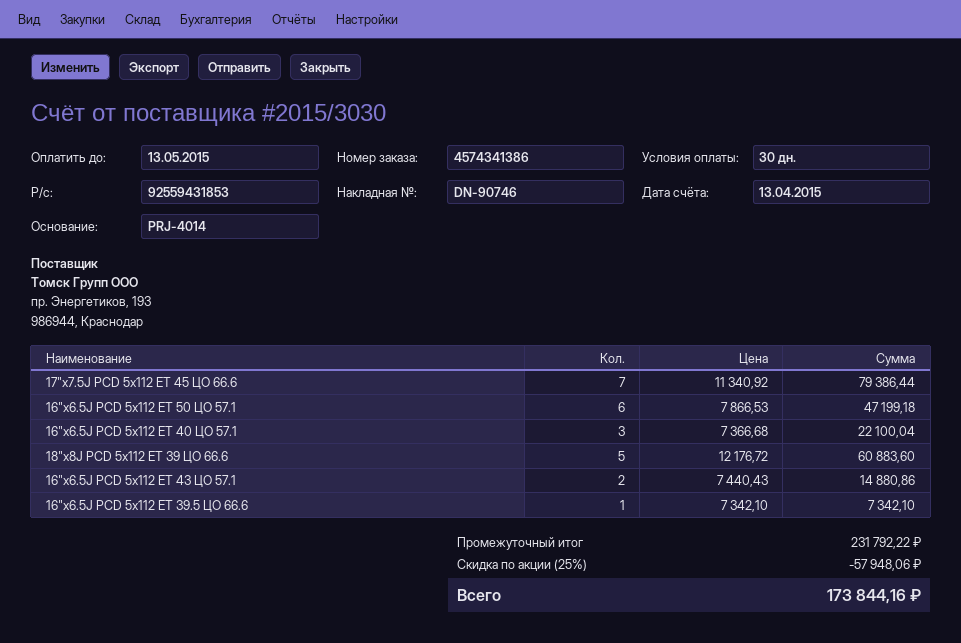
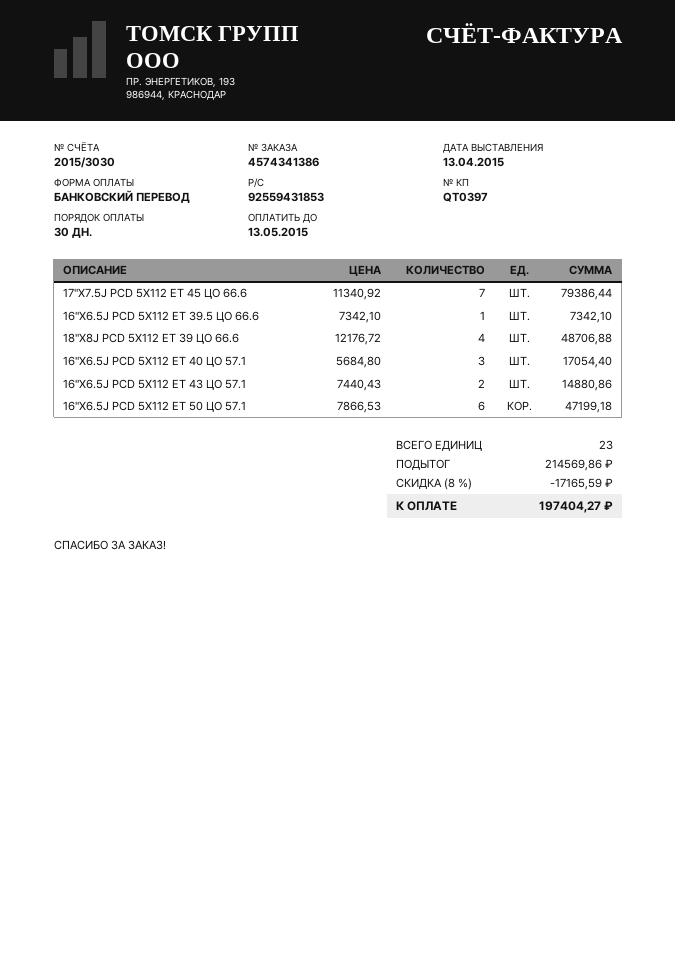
16"x6.5J PCD 5x112 ЕТ 40 ЦО 57.1: 3 x 7366.68 = 22100.04 -> 3 x 5684.80 = 17054.40
18"x8J PCD 5x112 ЕТ 39 ЦО 66.6: 5 x 12176.72 = 60883.60 -> 4 x 12176.72 = 48706.88
subtotal: 231792.22 -> 214569.86
discount: 25% = 57948.06 -> 8% = 17165.59
total: 173844.16 -> 197404.27

